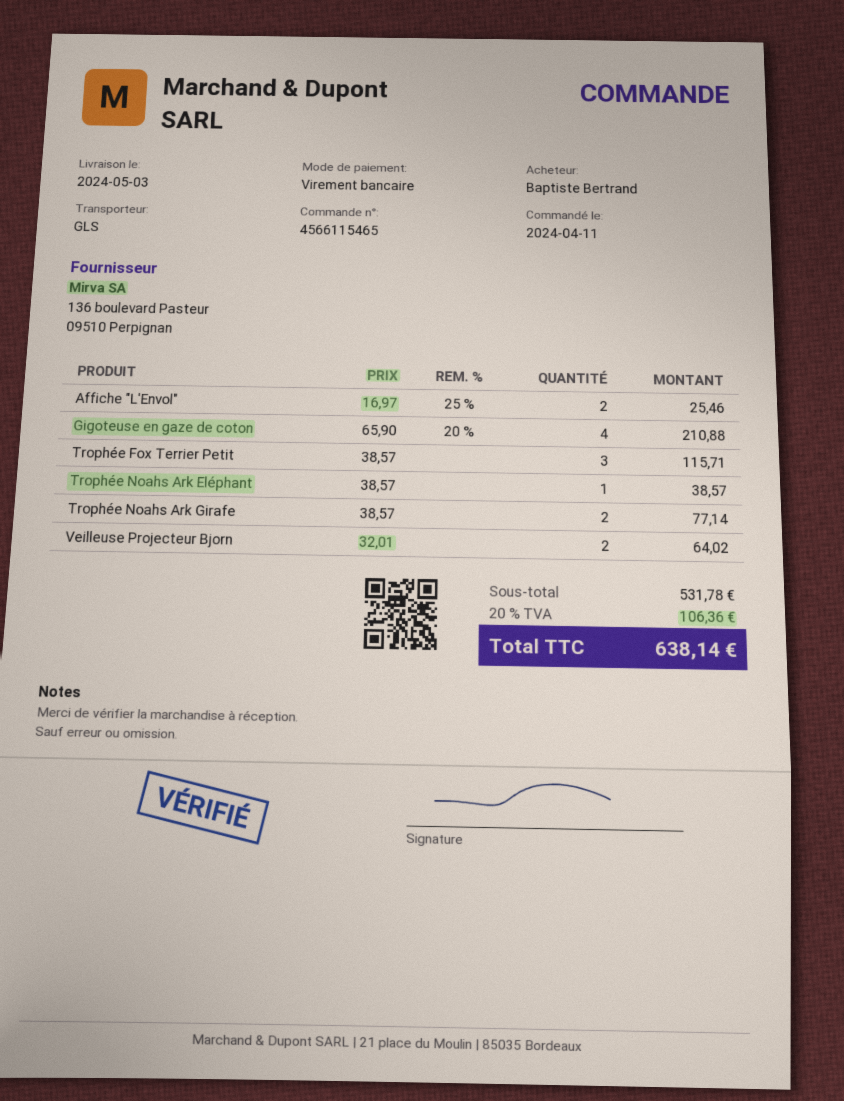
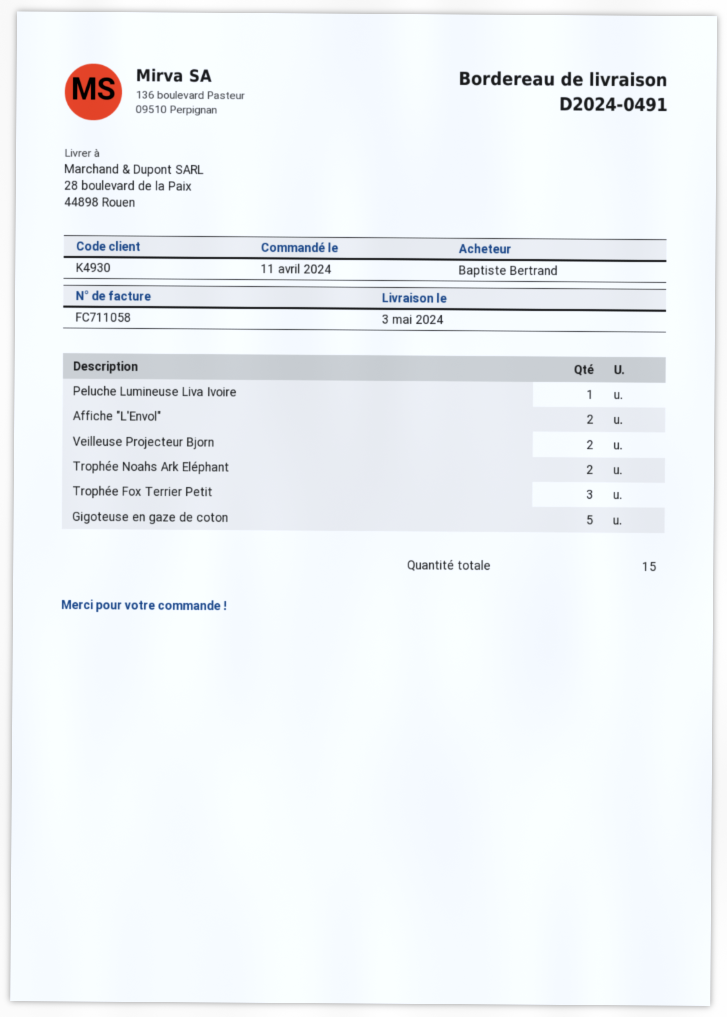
Gigoteuse en gaze de coton: 4 -> 5
Trophée Noahs Ark Eléphant: 1 -> 2
Trophée Noahs Ark Girafe: 2 -> none
Peluche Lumineuse Liva Ivoire: none -> 1

